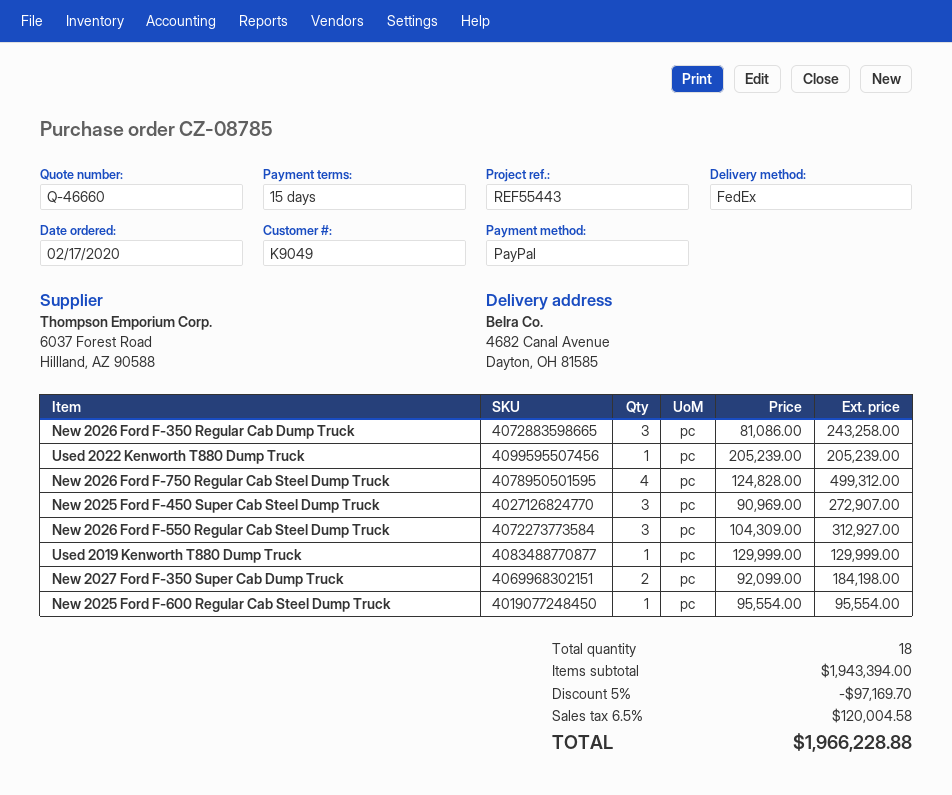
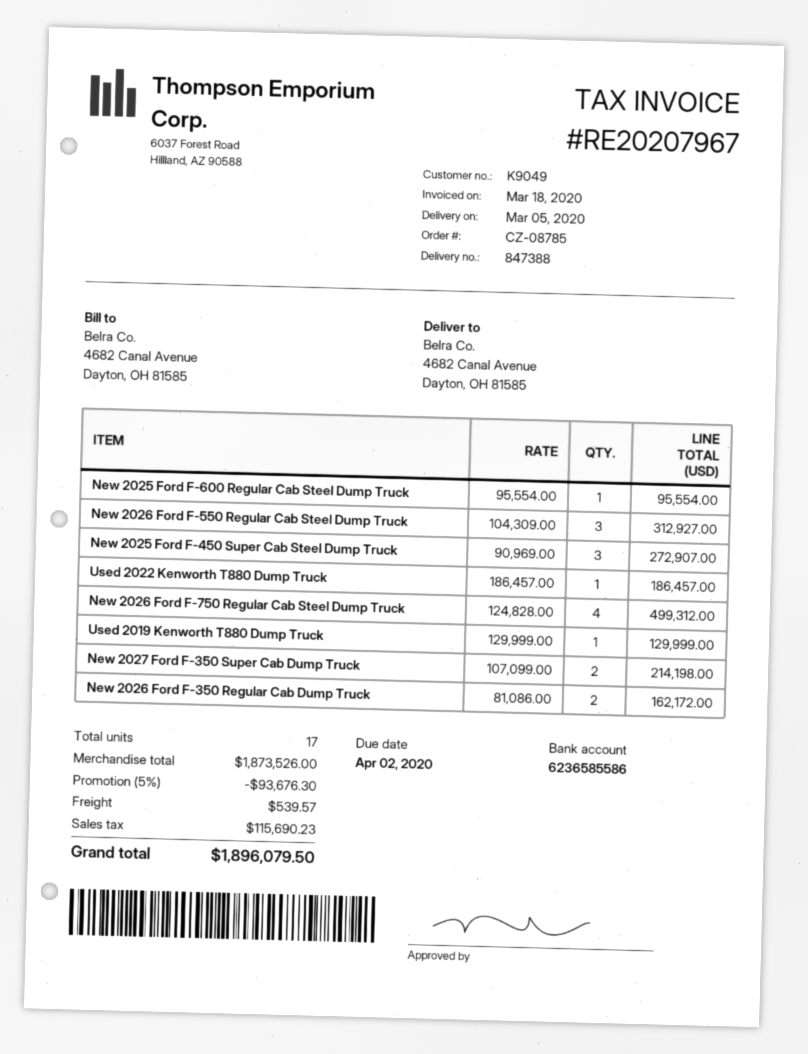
New 2026 Ford F-350 Regular Cab Dump Truck: 3 x 81086.00 = 243258.00 -> 2 x 81086.00 = 162172.00
Used 2022 Kenworth T880 Dump Truck: 1 x 205239.00 = 205239.00 -> 1 x 186457.00 = 186457.00
New 2027 Ford F-350 Super Cab Dump Truck: 2 x 92099.00 = 184198.00 -> 2 x 107099.00 = 214198.00
total quantity: 18 -> 17
subtotal: 1943394.00 -> 1873526.00
discount: 5% = 97169.70 -> 5% = 93676.30
shipping: none -> 539.57
tax: 120004.58 -> 115690.23
total: 1966228.88 -> 1896079.50

